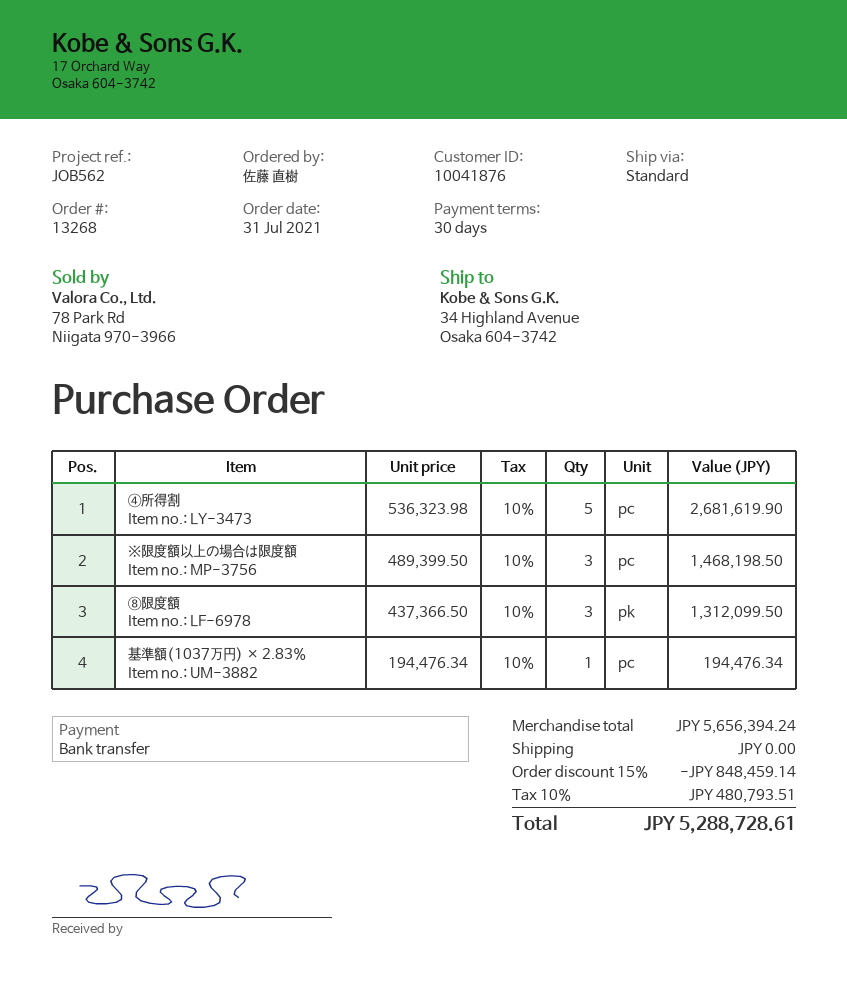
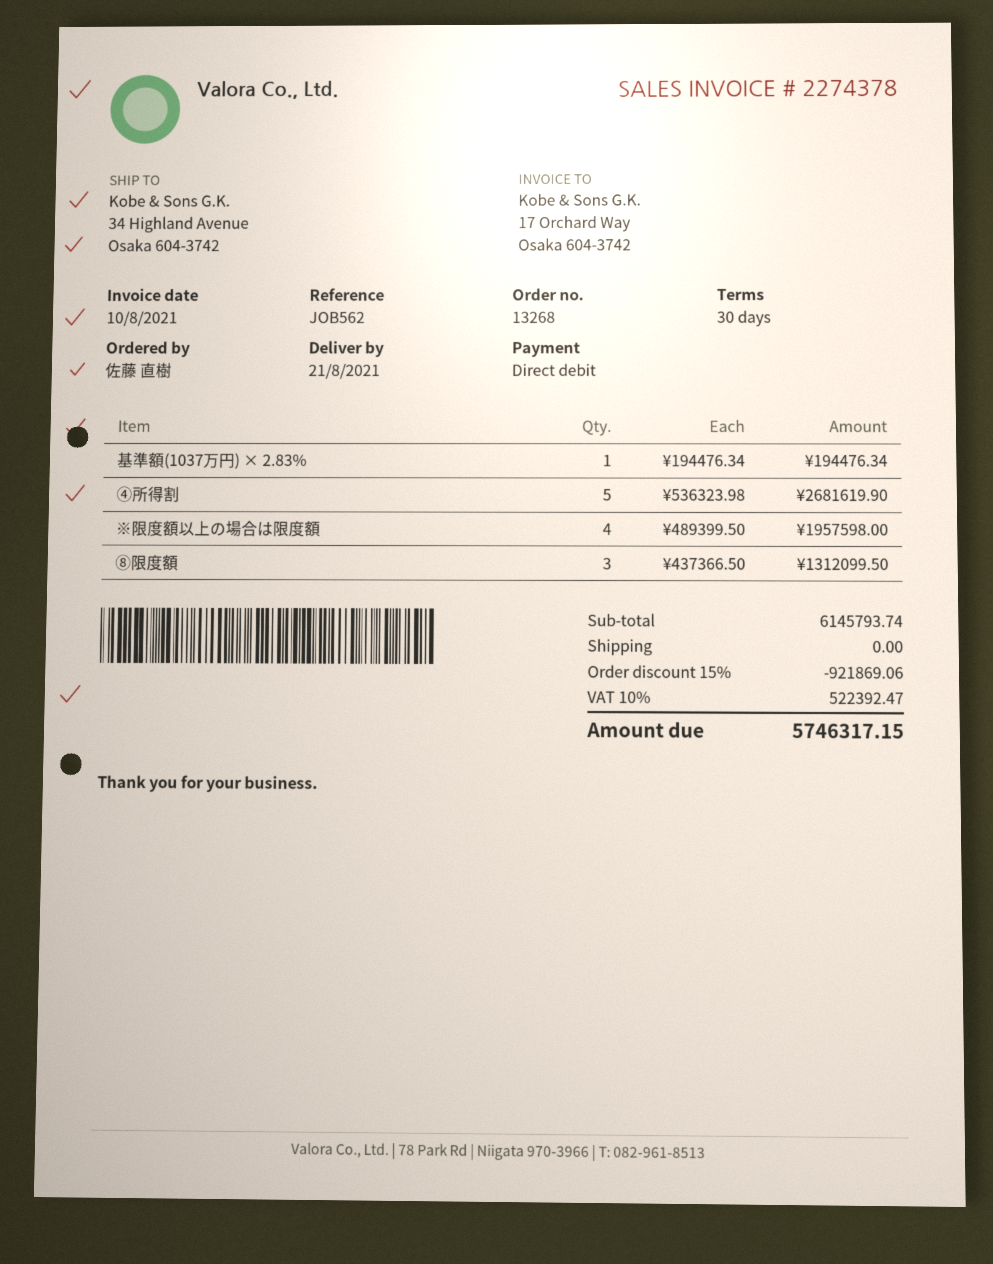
payment method: bank transfer -> direct debit
※限度額以上の場合は限度額: 3 x 489399.50 = 1468198.50 -> 4 x 489399.50 = 1957598.00
subtotal: 5656394.24 -> 6145793.74
discount: 15% = 848459.14 -> 15% = 921869.06
tax: 10% = 480793.51 -> 10% = 522392.47
total: 5288728.61 -> 5746317.15

